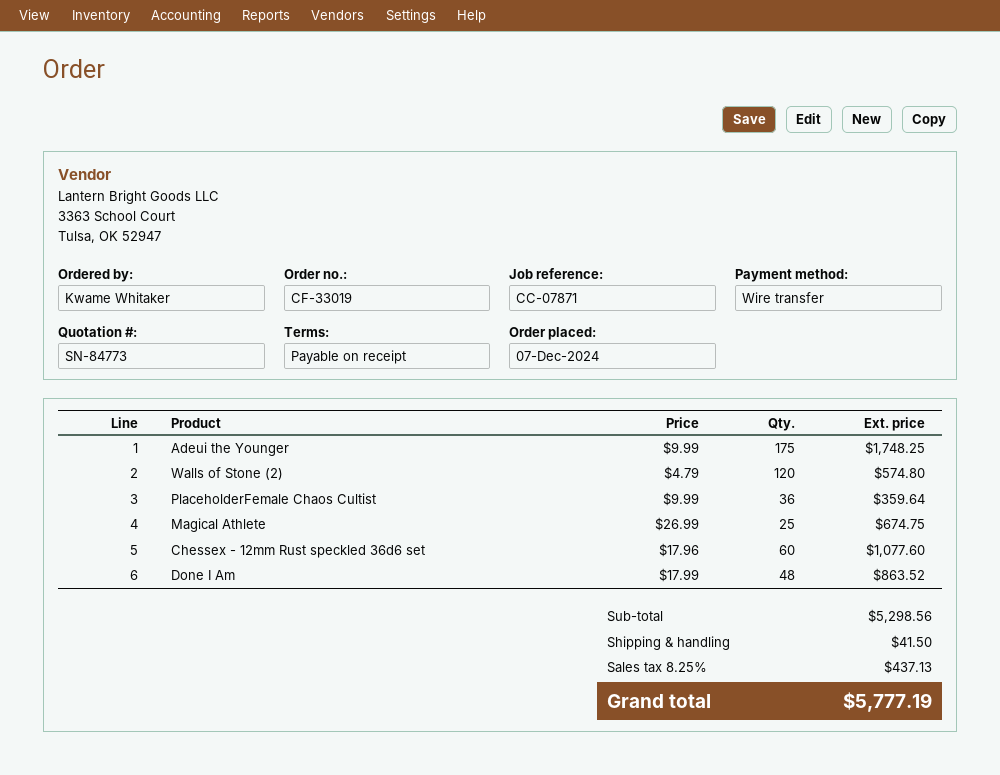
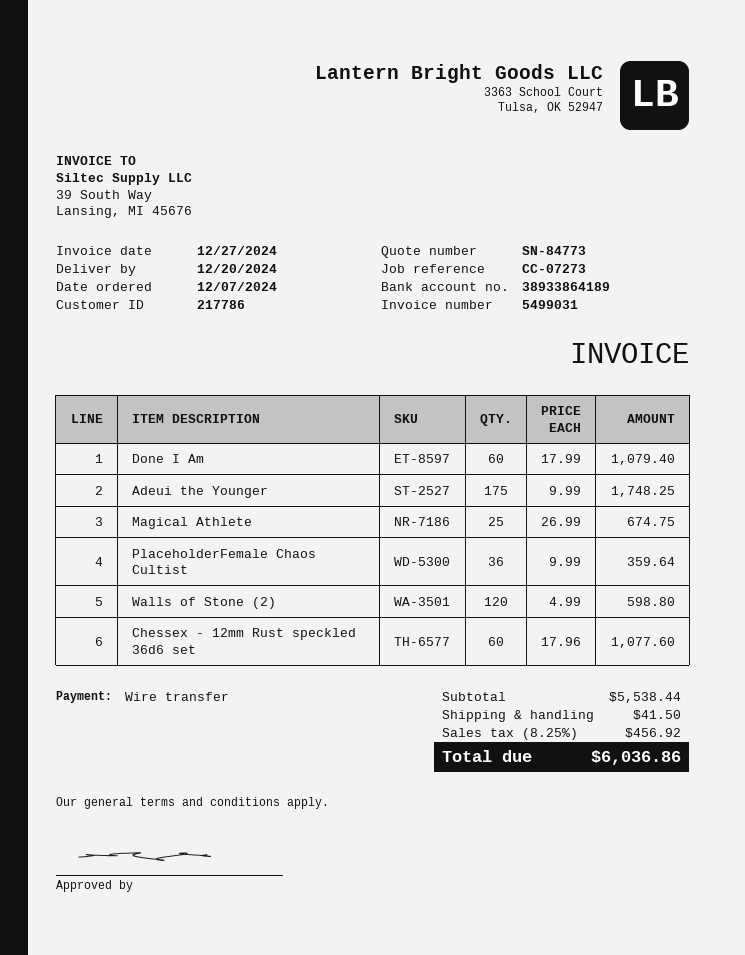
reference: CC-07871 -> CC-07273
Walls of Stone (2): 120 x 4.79 = 574.80 -> 120 x 4.99 = 598.80
Done I Am: 48 x 17.99 = 863.52 -> 60 x 17.99 = 1079.40
subtotal: 5298.56 -> 5538.44
tax: 8.25% = 437.13 -> 8.25% = 456.92
total: 5777.19 -> 6036.86

